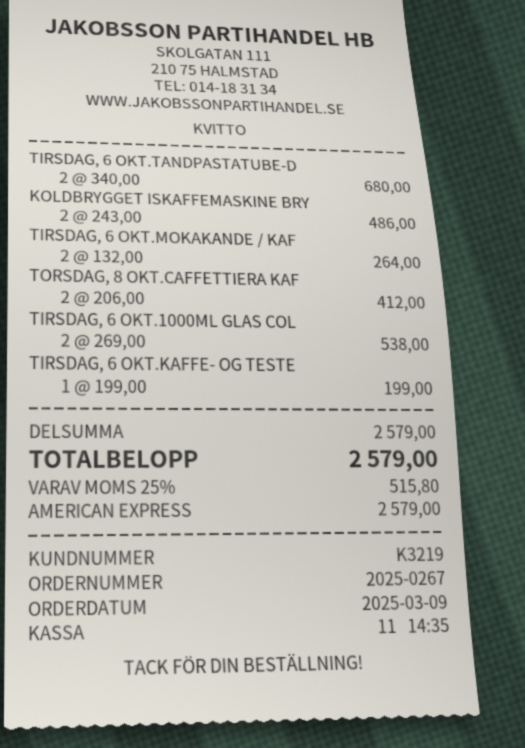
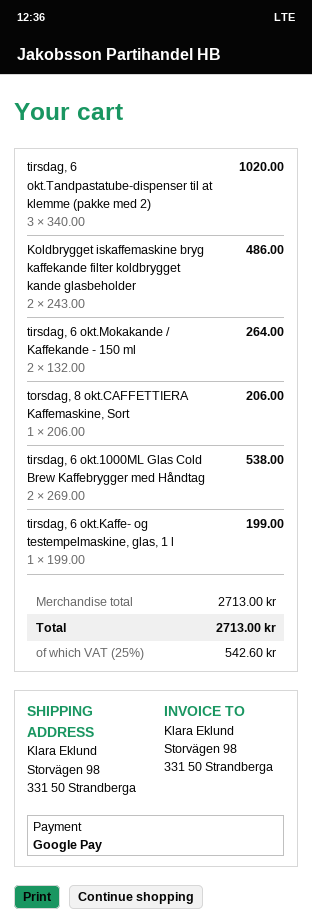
payment method: American Express -> Google Pay
TIRSDAG, 6 OKT.TANDPASTATUBE-D: 2 x 340.00 = 680.00 -> 3 x 340.00 = 1020.00
TORSDAG, 8 OKT.CAFFETTIERA KAF: 2 x 206.00 = 412.00 -> 1 x 206.00 = 206.00
subtotal: 2579.00 -> 2713.00
tax: 25% = 515.80 -> 25% = 542.60
total: 2579.00 -> 2713.00

